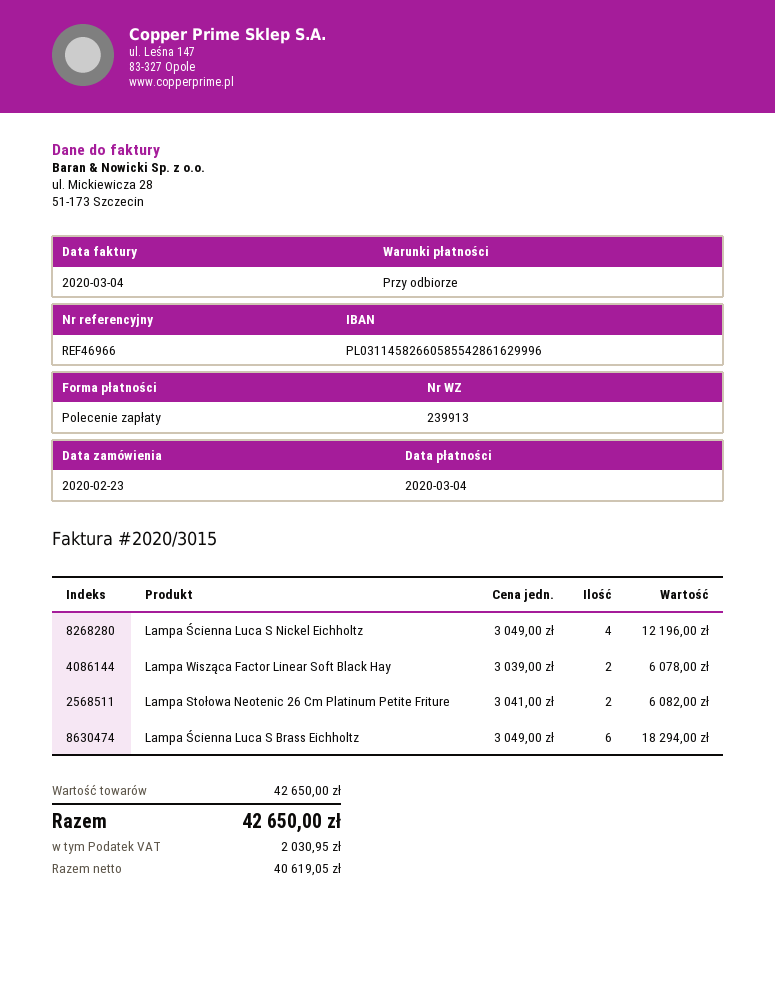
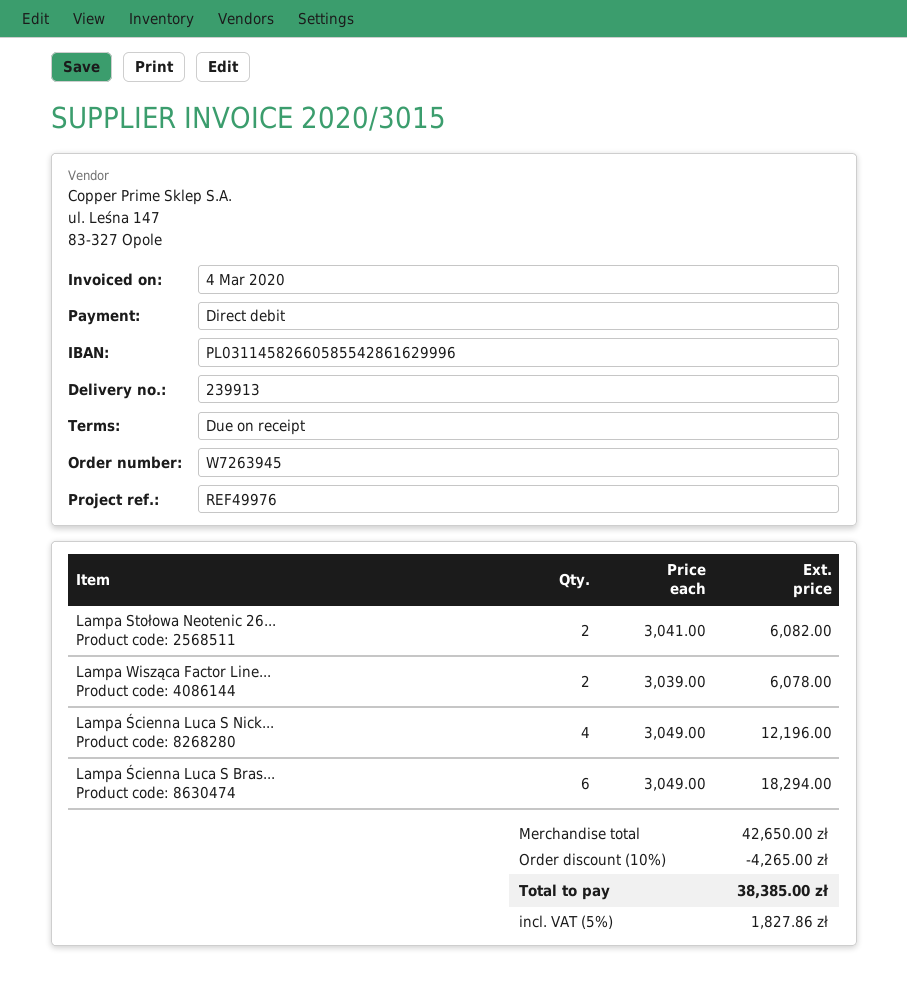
reference: REF46966 -> REF49976
discount: none -> 10% = 4265.00
tax: 2030.95 -> 1827.86
total: 42650.00 -> 38385.00

